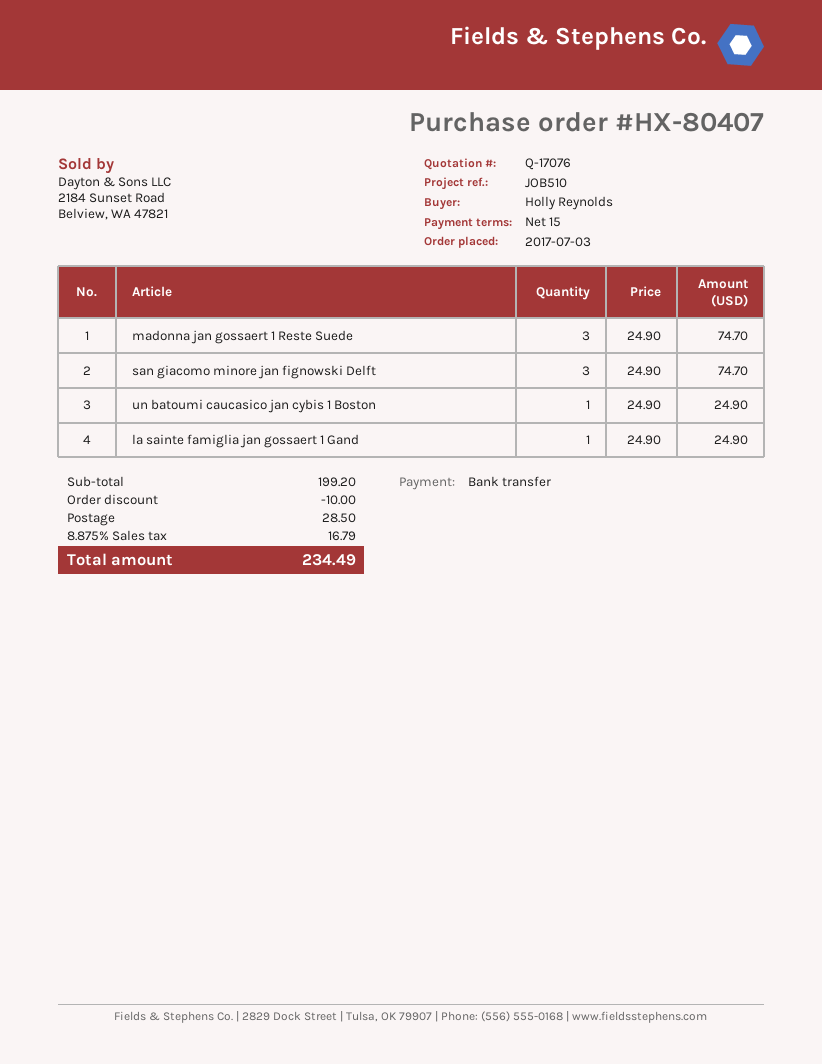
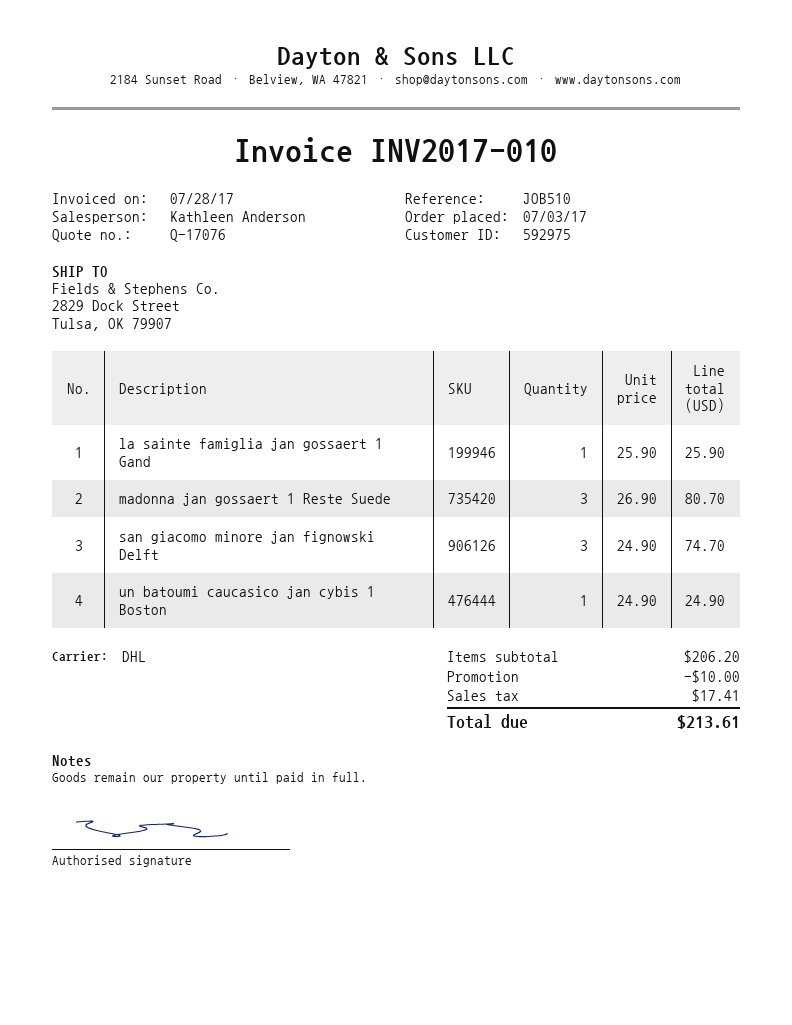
madonna jan gossaert 1 Reste Suede: 3 x 24.90 = 74.70 -> 3 x 26.90 = 80.70
la sainte famiglia jan gossaert 1 Gand: 1 x 24.90 = 24.90 -> 1 x 25.90 = 25.90
subtotal: 199.20 -> 206.20
shipping: 28.50 -> none
tax: 16.79 -> 17.41
total: 234.49 -> 213.61

